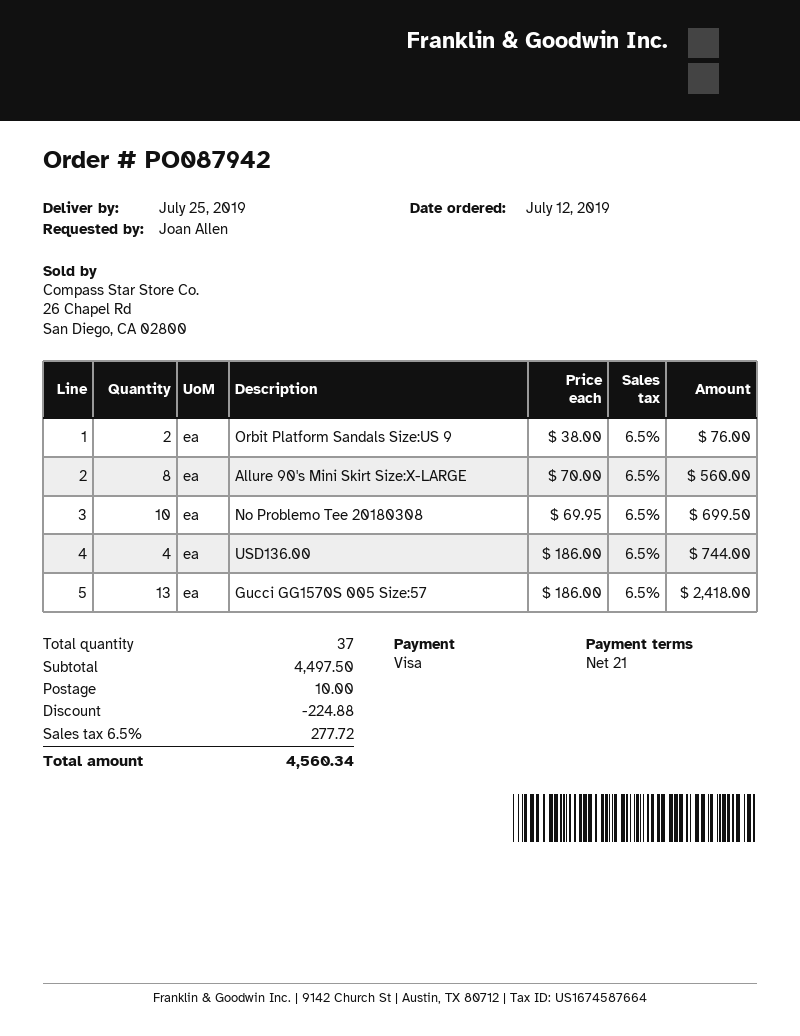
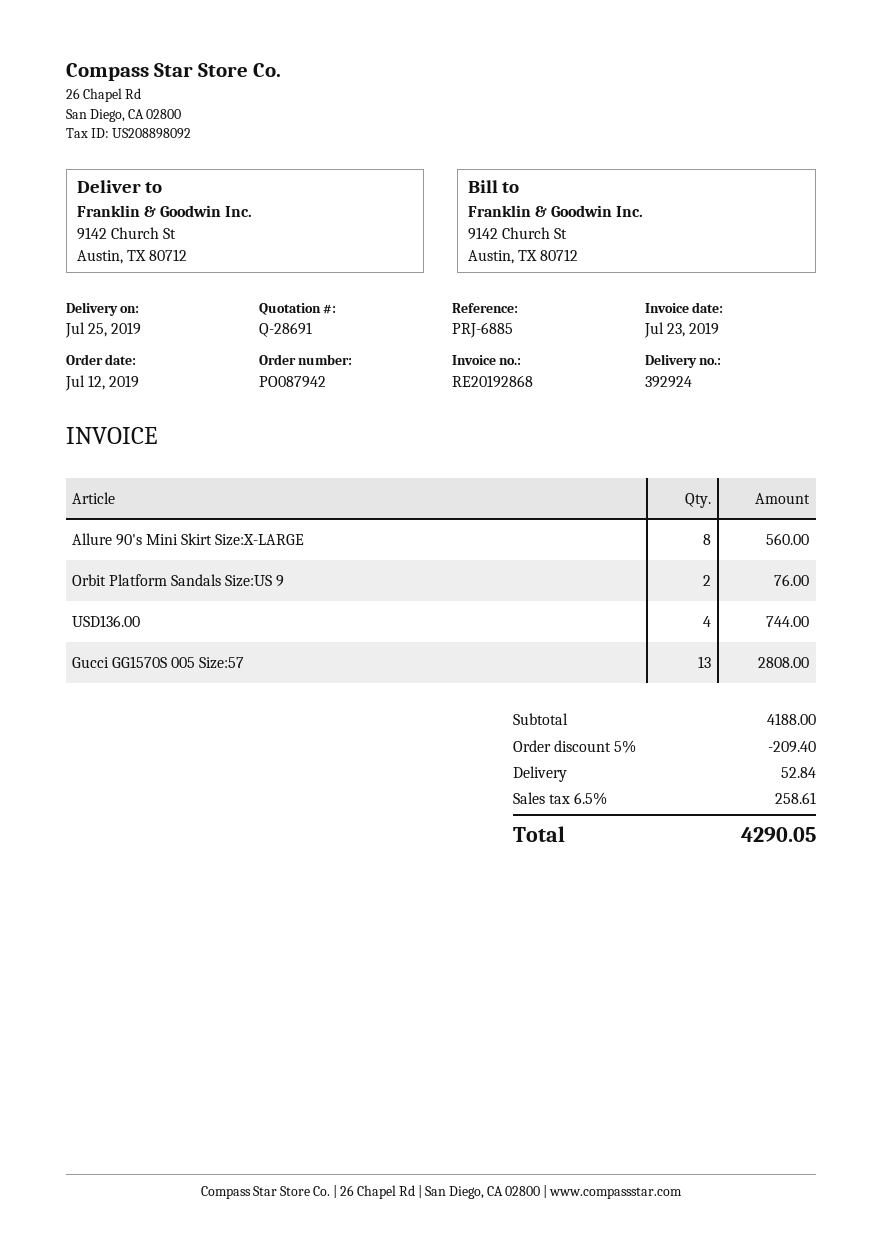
No Problemo Tee 20180308: 10 for 699.50 -> none
Gucci GG1570S 005 Size:57: 13 for 2418.00 -> 13 for 2808.00
subtotal: 4497.50 -> 4188.00
discount: 224.88 -> 209.40
shipping: 10.00 -> 52.84
tax: 6.5% = 277.72 -> 6.5% = 258.61
total: 4560.34 -> 4290.05

